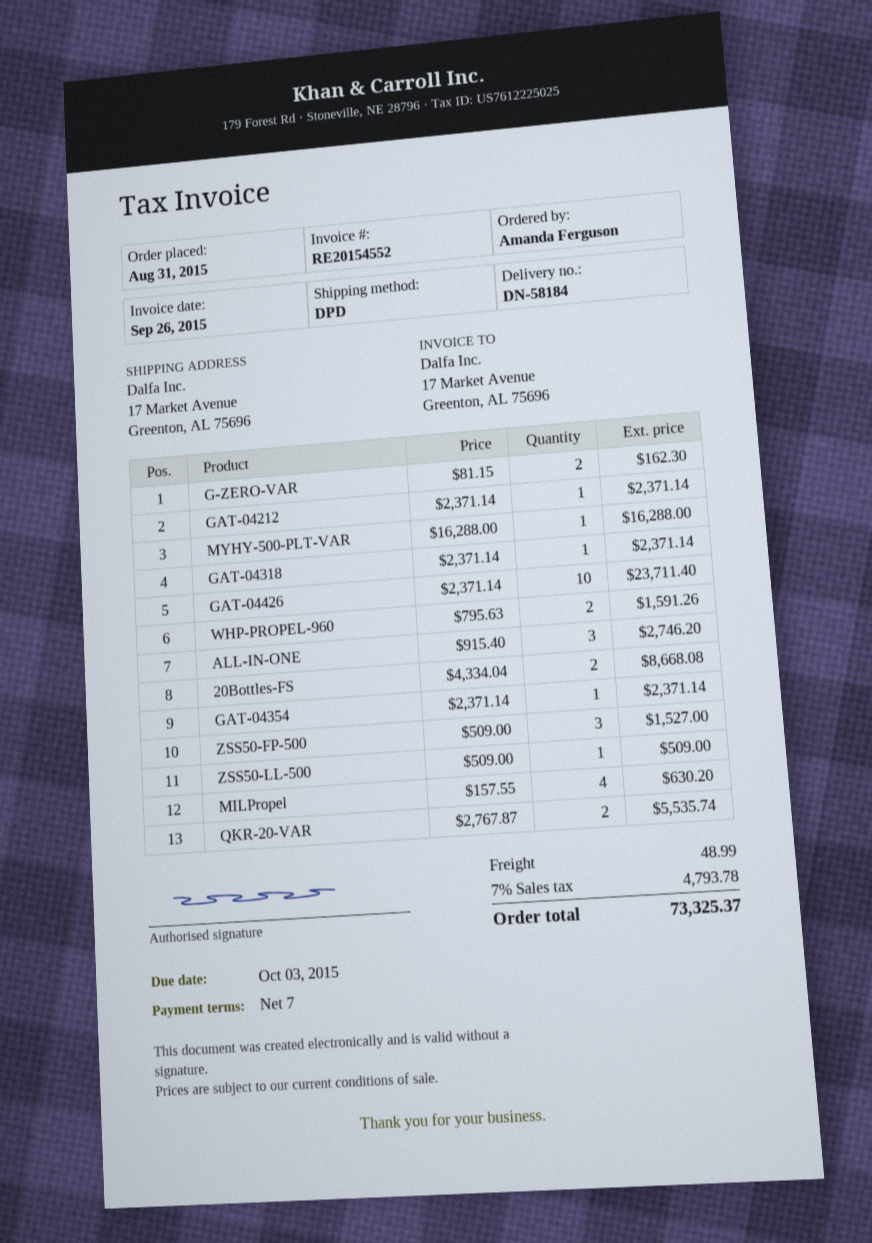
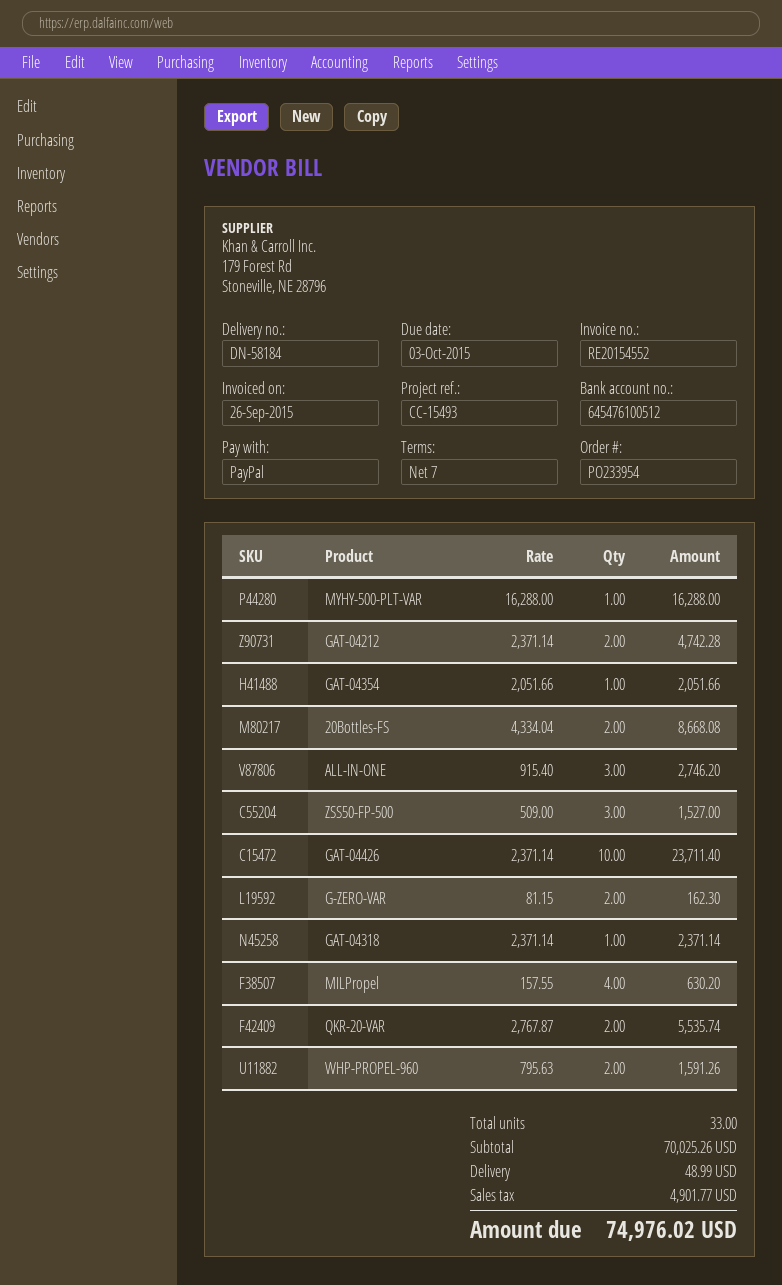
GAT-04212: 1 x 2371.14 = 2371.14 -> 2 x 2371.14 = 4742.28
GAT-04354: 1 x 2371.14 = 2371.14 -> 1 x 2051.66 = 2051.66
ZSS50-LL-500: 1 x 509.00 = 509.00 -> none
tax: 4793.78 -> 4901.77
total: 73325.37 -> 74976.02

